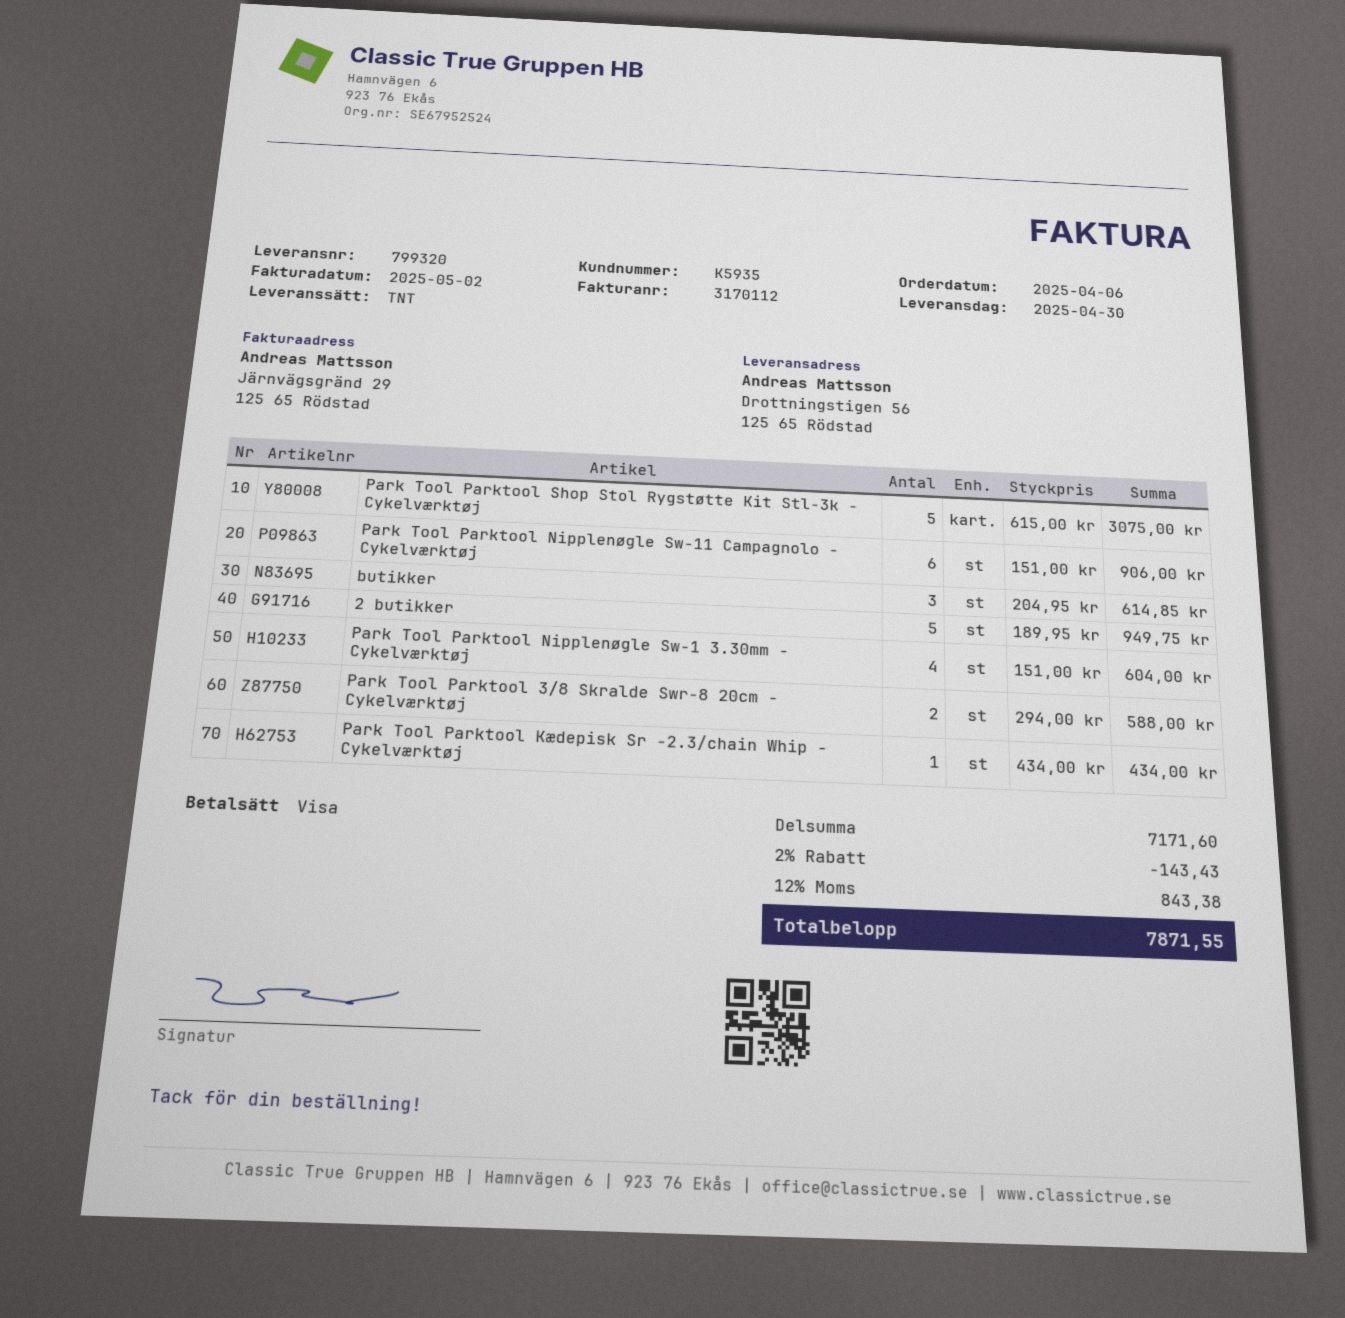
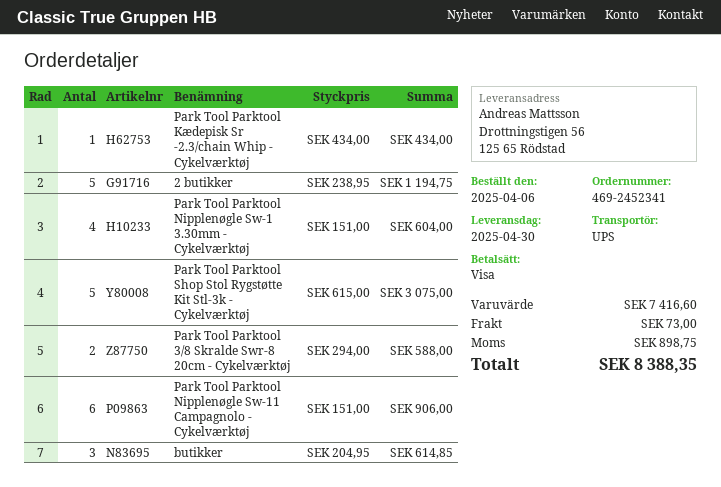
shipping method: TNT -> UPS
2 butikker: 5 x 189.95 = 949.75 -> 5 x 238.95 = 1194.75
subtotal: 7171.60 -> 7416.60
discount: 2% = 143.43 -> none
shipping: none -> 73.00
tax: 843.38 -> 898.75
total: 7871.55 -> 8388.35

